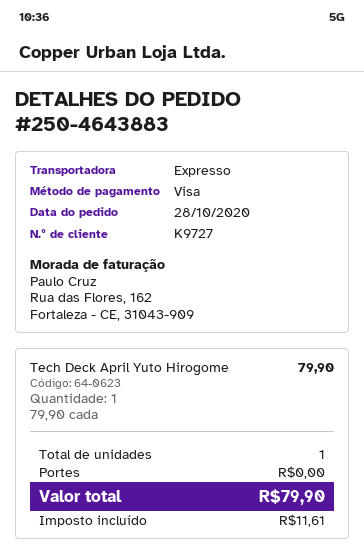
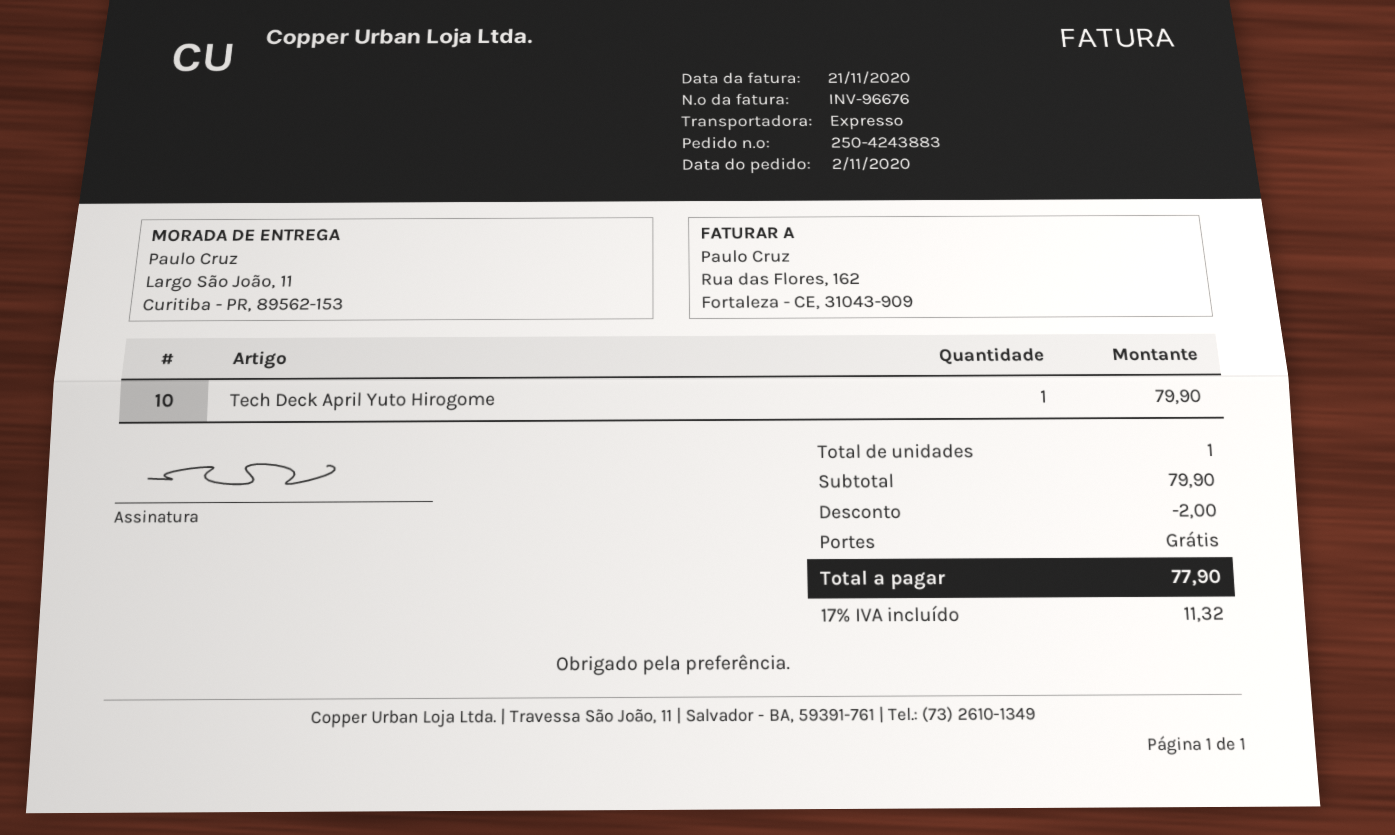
order number: 250-4643883 -> 250-4243883
order date: 2020-10-28 -> 2020-11-02
discount: none -> 2.00
tax: 11.61 -> 11.32
total: 79.90 -> 77.90

